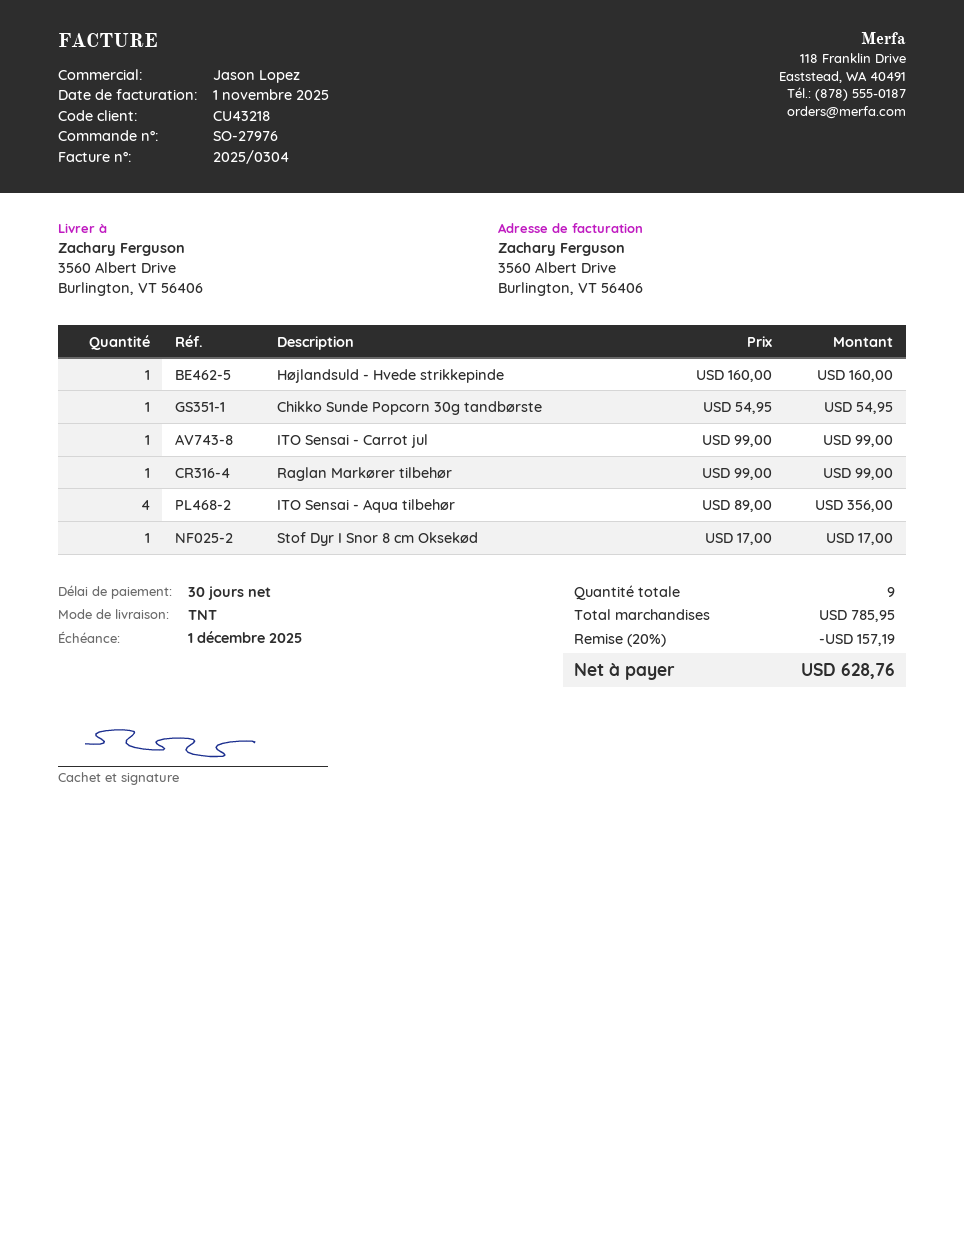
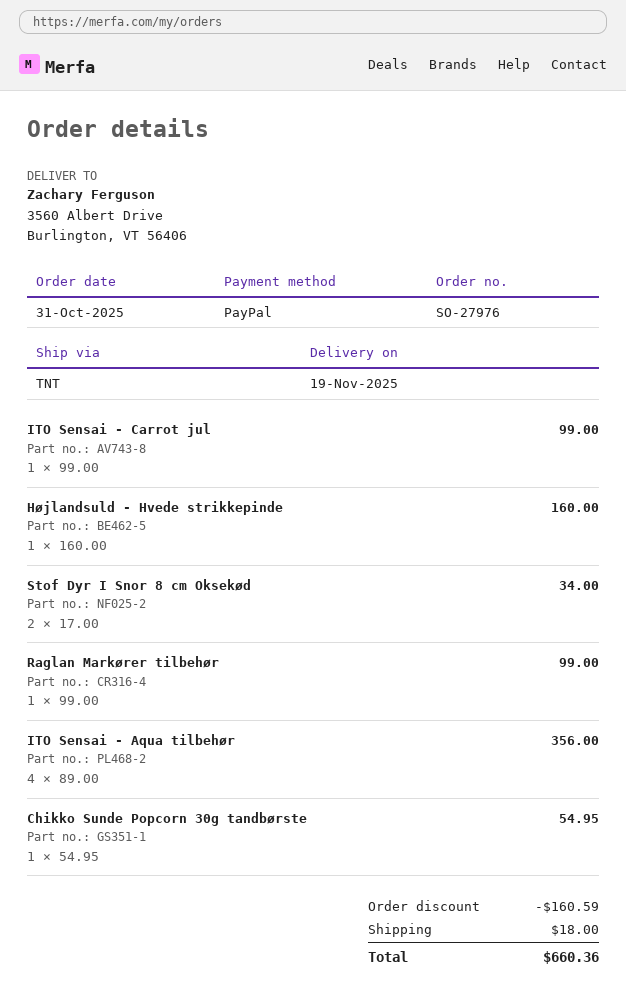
Stof Dyr I Snor 8 cm Oksekød: 1 x 17.00 = 17.00 -> 2 x 17.00 = 34.00
discount: 157.19 -> 160.59
shipping: none -> 18.00
total: 628.76 -> 660.36

